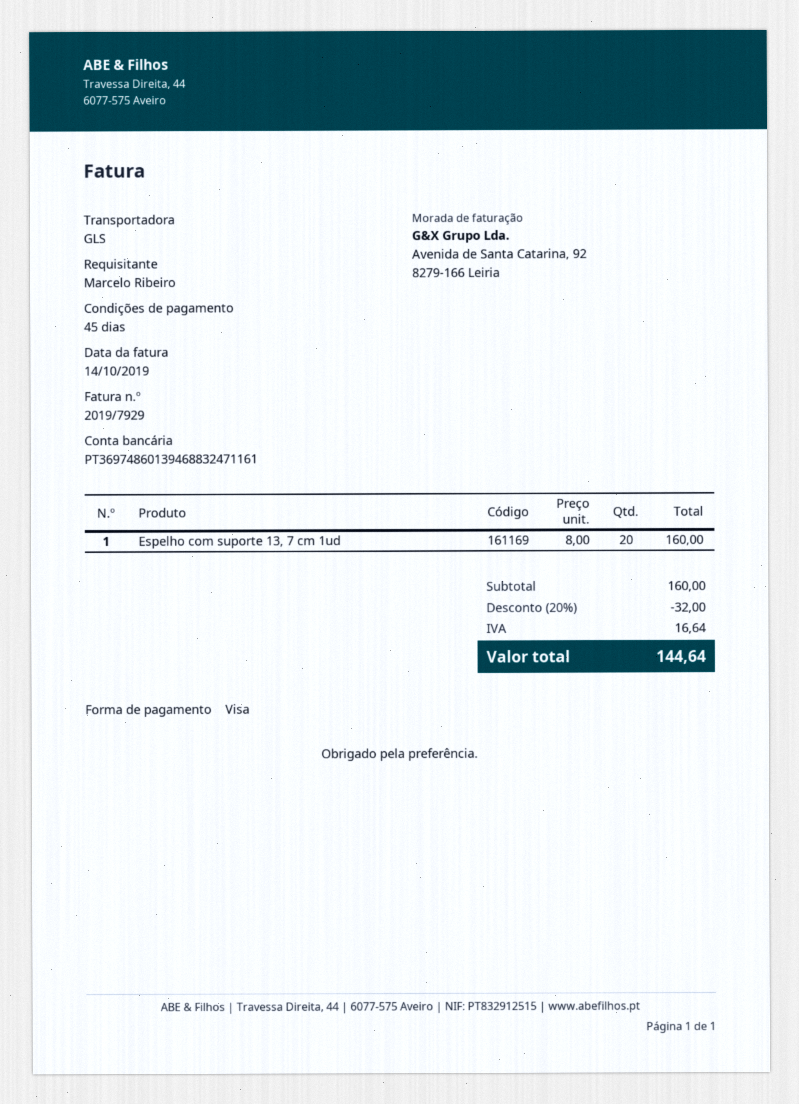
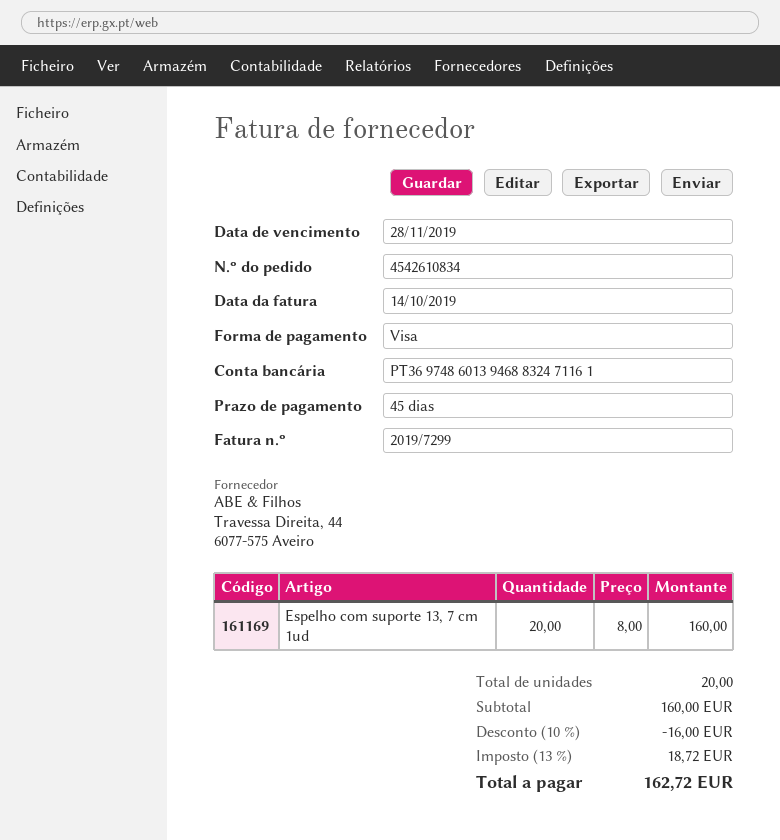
invoice number: 2019/7929 -> 2019/7299
discount: 20% = 32.00 -> 10% = 16.00
tax: 16.64 -> 18.72
total: 144.64 -> 162.72

